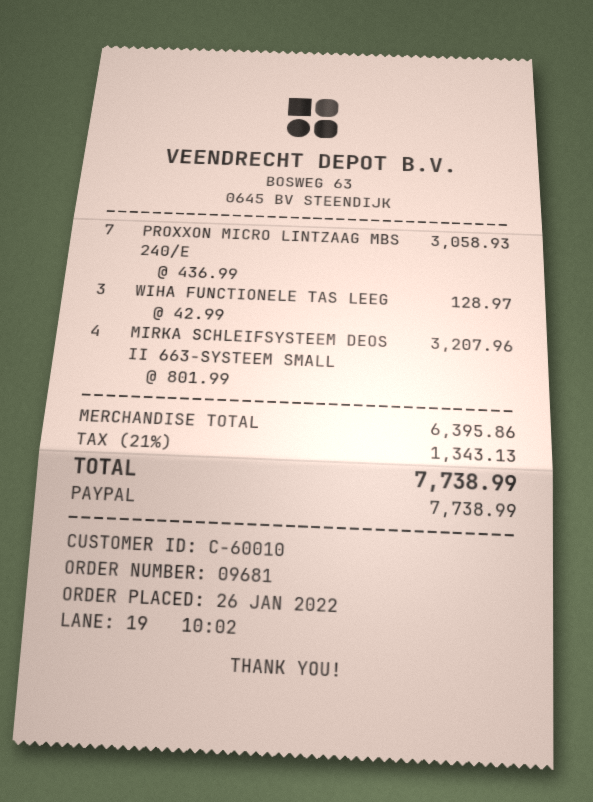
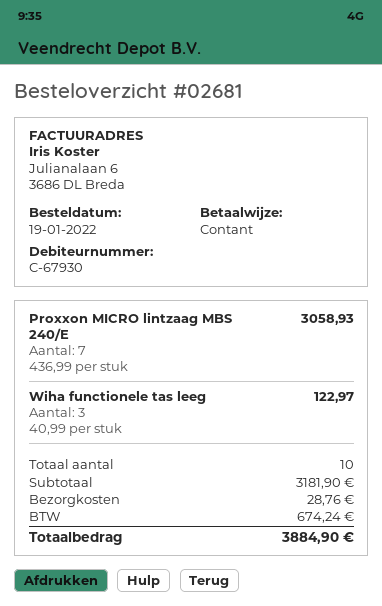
order number: 09681 -> 02681
order date: 2022-01-26 -> 2022-01-19
customer number: C-60010 -> C-67930
payment method: PayPal -> cash
WIHA FUNCTIONELE TAS LEEG: 3 x 42.99 = 128.97 -> 3 x 40.99 = 122.97
MIRKA SCHLEIFSYSTEEM DEOS II 663-SYSTEEM SMALL: 4 x 801.99 = 3207.96 -> none
subtotal: 6395.86 -> 3181.90
shipping: none -> 28.76
tax: 1343.13 -> 674.24
total: 7738.99 -> 3884.90

